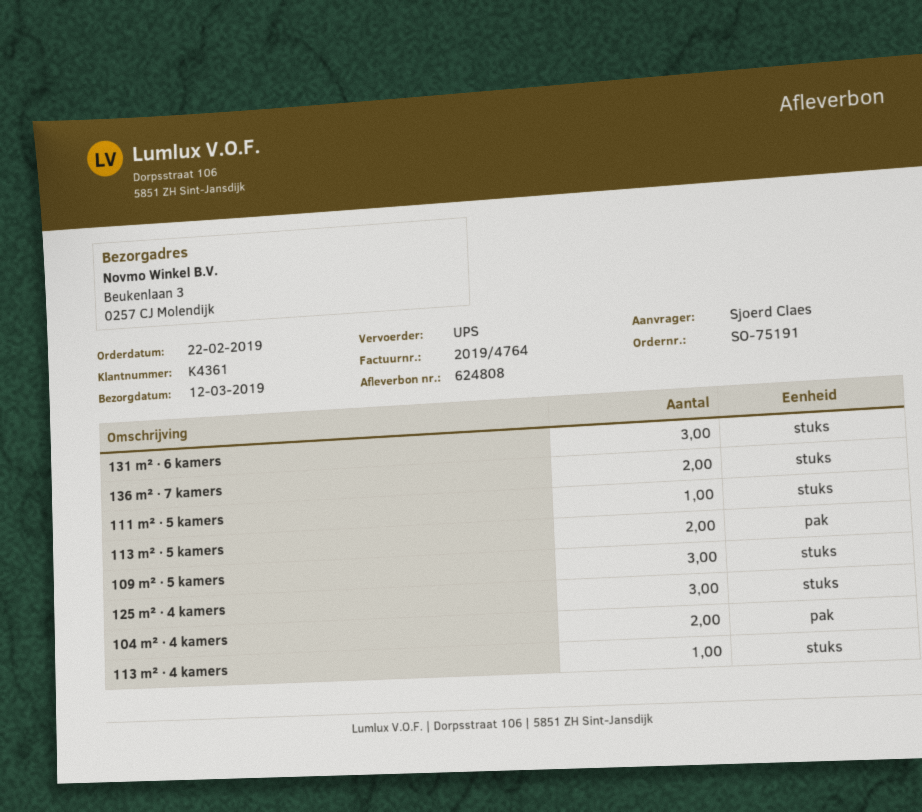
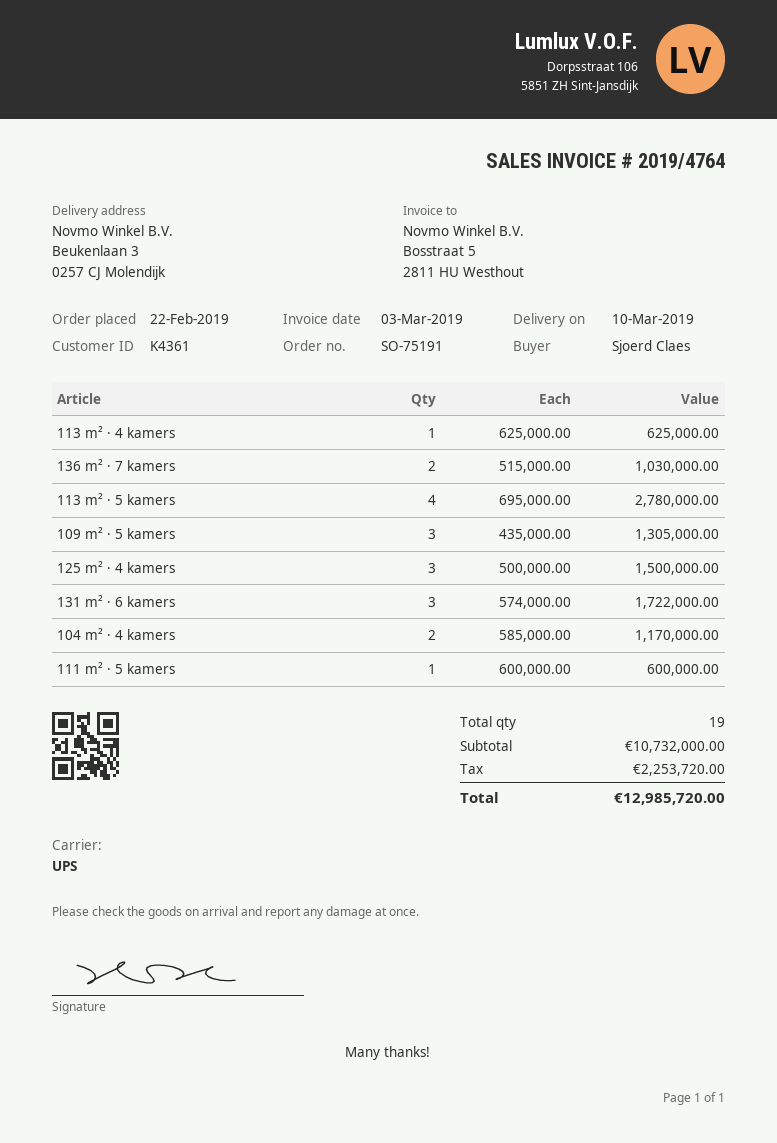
delivery date: 2019-03-12 -> 2019-03-10
113 m² · 5 kamers: 2 -> 4

